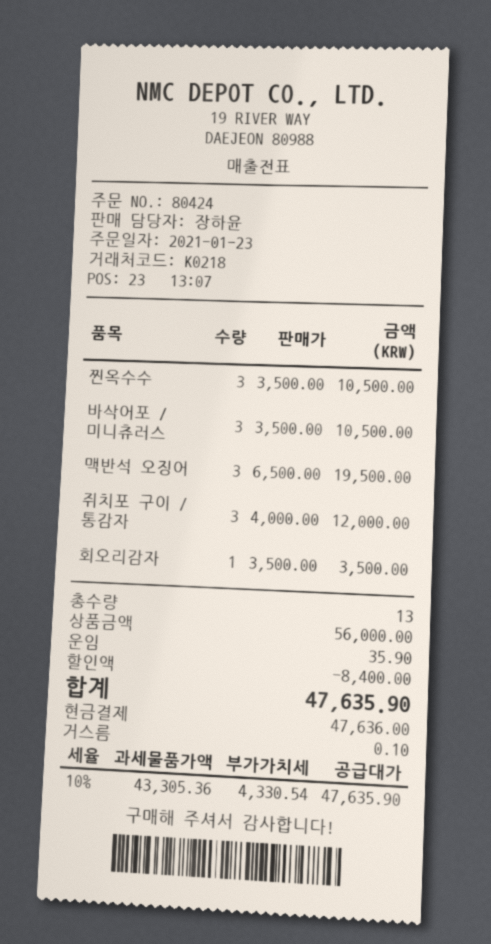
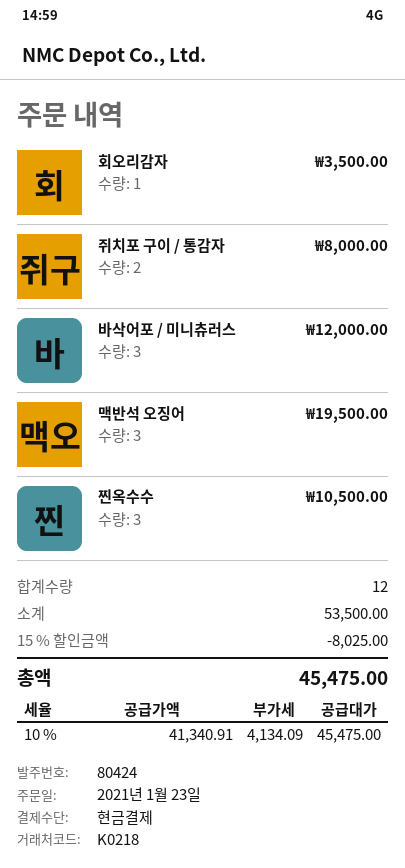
바삭어포 / 미니츄러스: 3 for 10500.00 -> 3 for 12000.00
쥐치포 구이 / 통감자: 3 for 12000.00 -> 2 for 8000.00
total quantity: 13 -> 12
subtotal: 56000.00 -> 53500.00
discount: 8400.00 -> 8025.00
shipping: 35.90 -> none
net: 43305.36 -> 41340.91
tax: 10% = 4330.54 -> 10% = 4134.09
total: 47635.90 -> 45475.00

